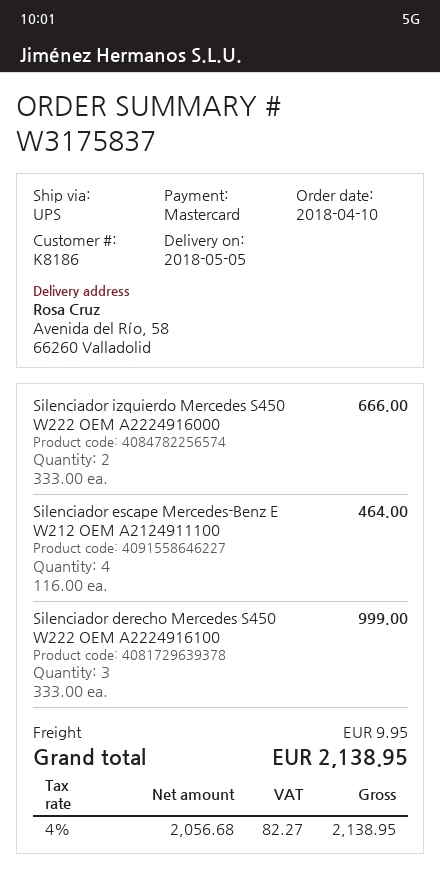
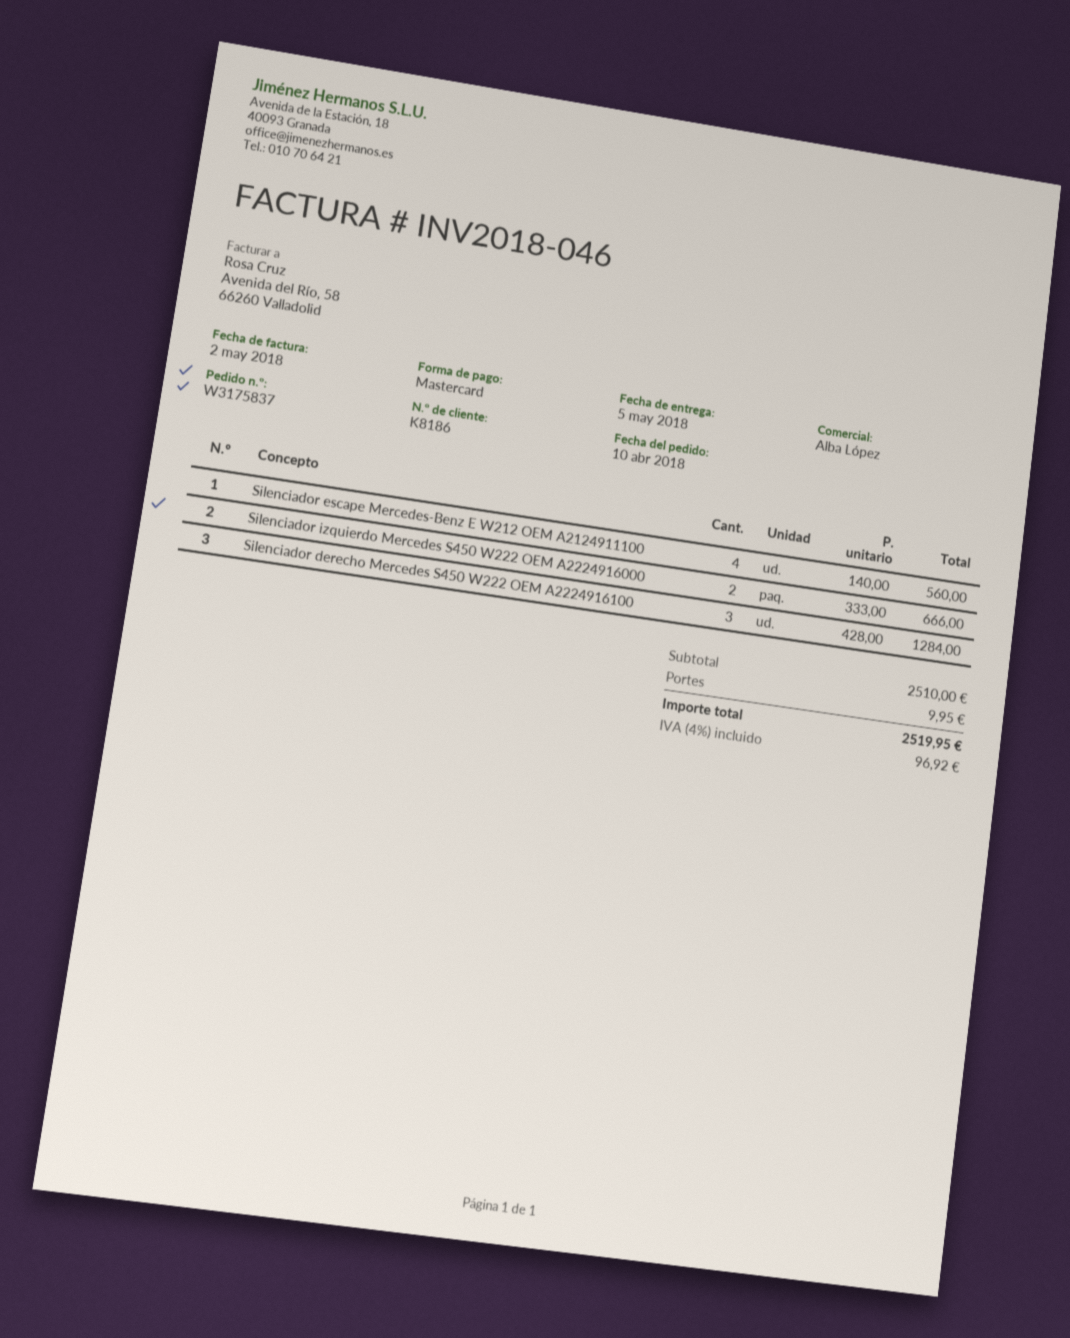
Silenciador escape Mercedes-Benz E W212 OEM A2124911100: 4 x 116.00 = 464.00 -> 4 x 140.00 = 560.00
Silenciador derecho Mercedes S450 W222 OEM A2224916100: 3 x 333.00 = 999.00 -> 3 x 428.00 = 1284.00
tax: 4% = 82.27 -> 4% = 96.92
total: 2138.95 -> 2519.95

